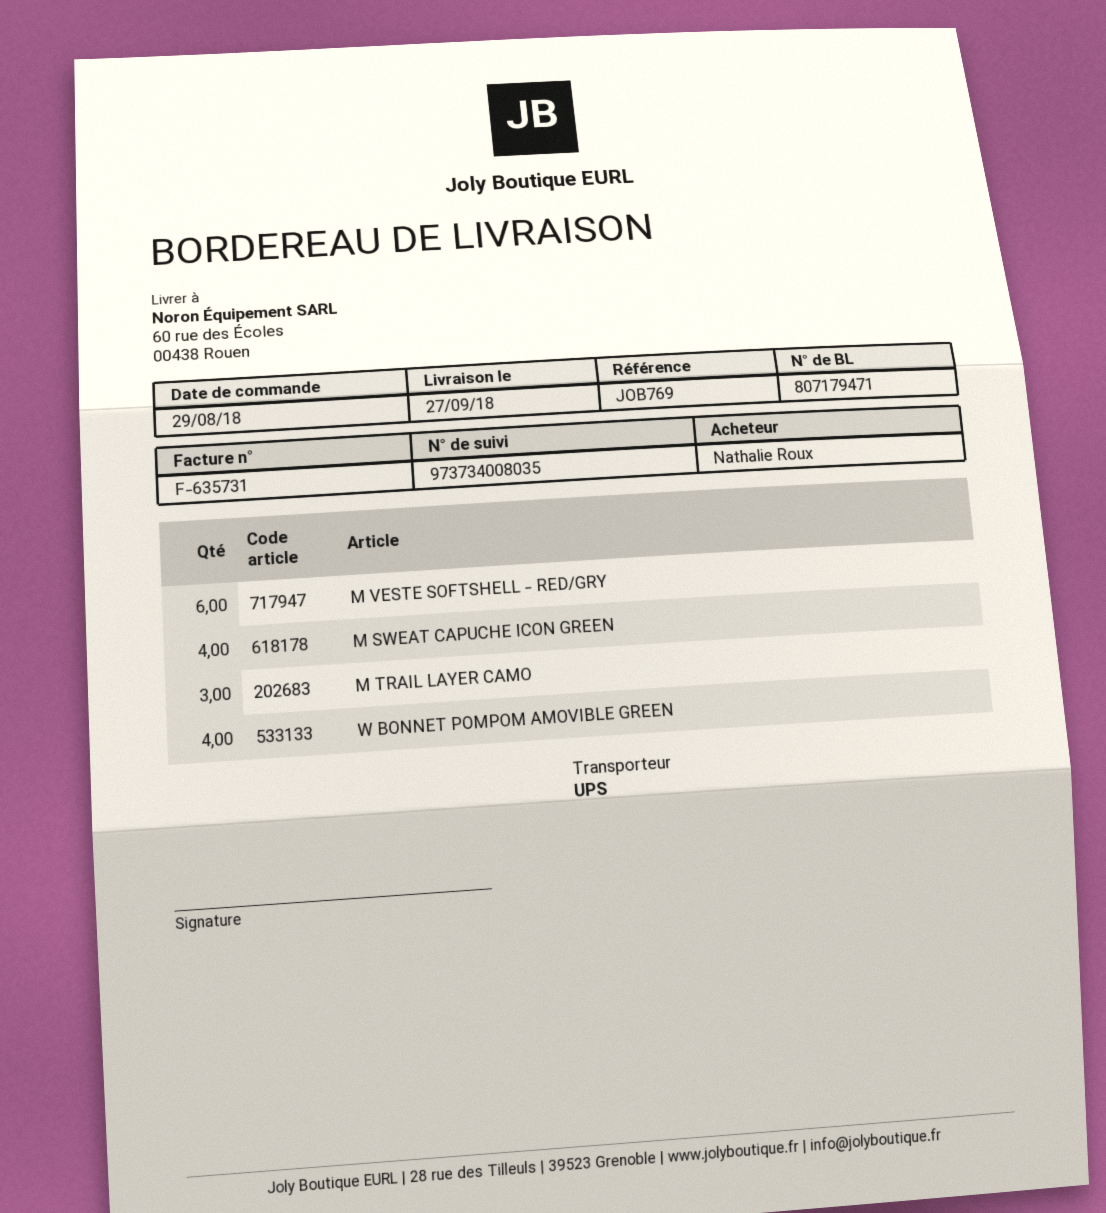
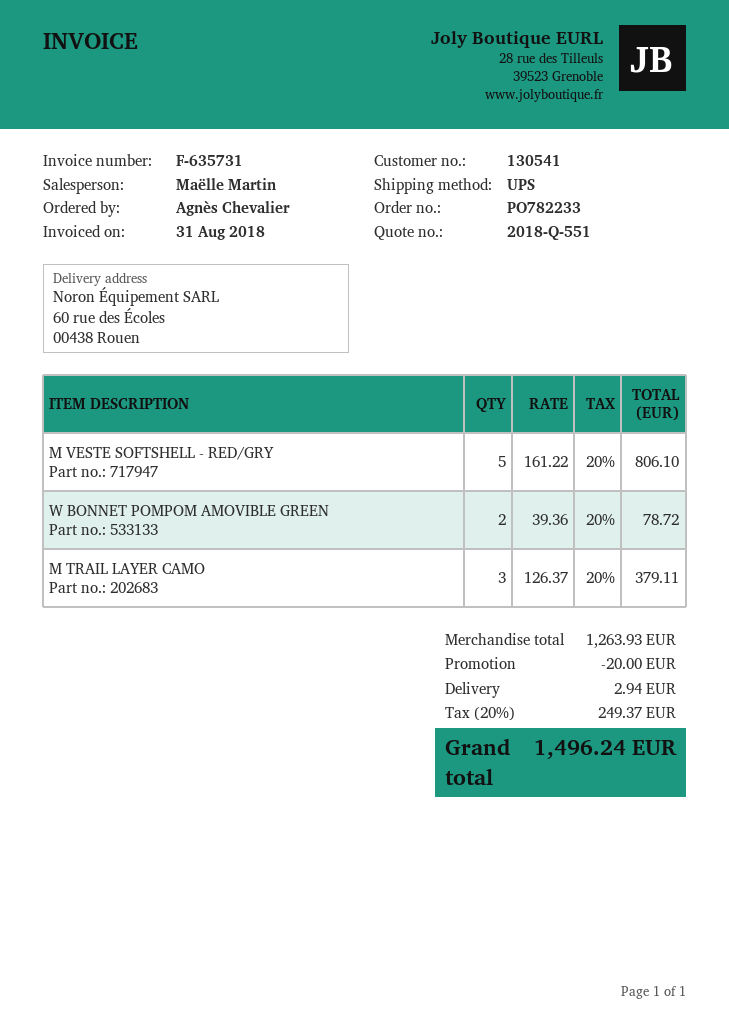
ordered by: Nathalie Roux -> Agnès Chevalier
M VESTE SOFTSHELL - RED/GRY: 6 -> 5
M SWEAT CAPUCHE ICON GREEN: 4 -> none
W BONNET POMPOM AMOVIBLE GREEN: 4 -> 2

